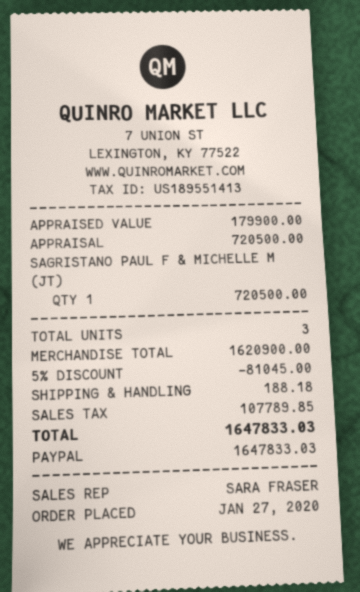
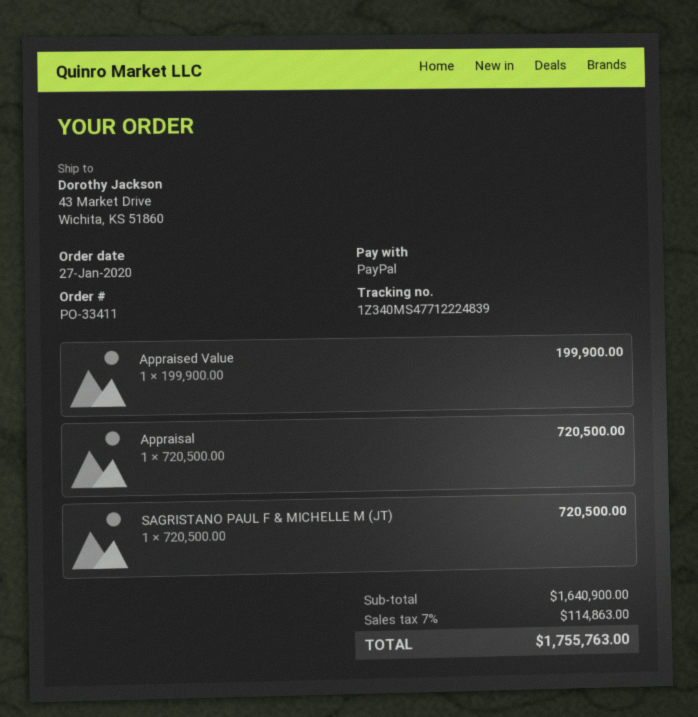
APPRAISED VALUE: 1 for 179900.00 -> 1 for 199900.00
subtotal: 1620900.00 -> 1640900.00
discount: 5% = 81045.00 -> none
shipping: 188.18 -> none
tax: 107789.85 -> 114863.00
total: 1647833.03 -> 1755763.00

